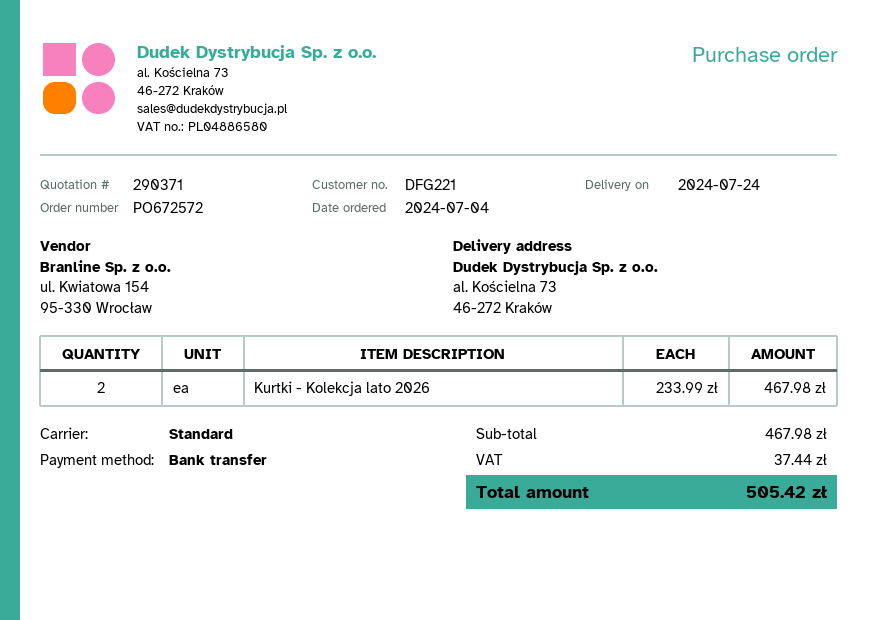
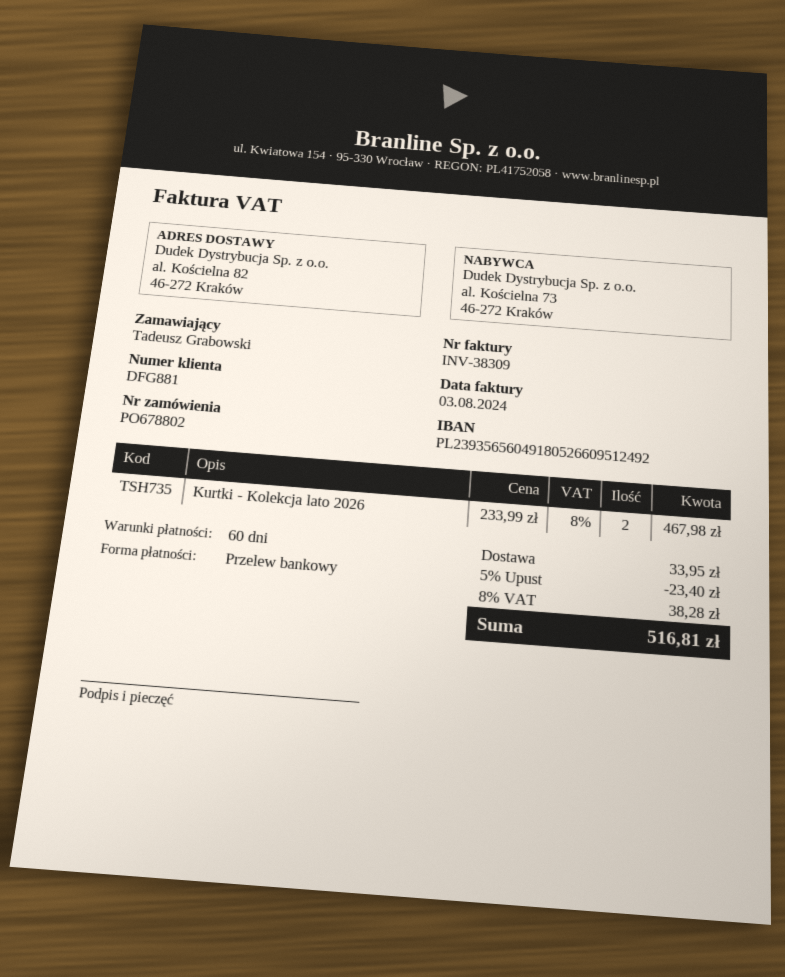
order number: PO672572 -> PO678802
customer number: DFG221 -> DFG881
ship to: al. Kościelna 73, 46-272 Kraków -> al. Kościelna 82, 46-272 Kraków
discount: none -> 5% = 23.40
shipping: none -> 33.95
tax: 37.44 -> 38.28
total: 505.42 -> 516.81

